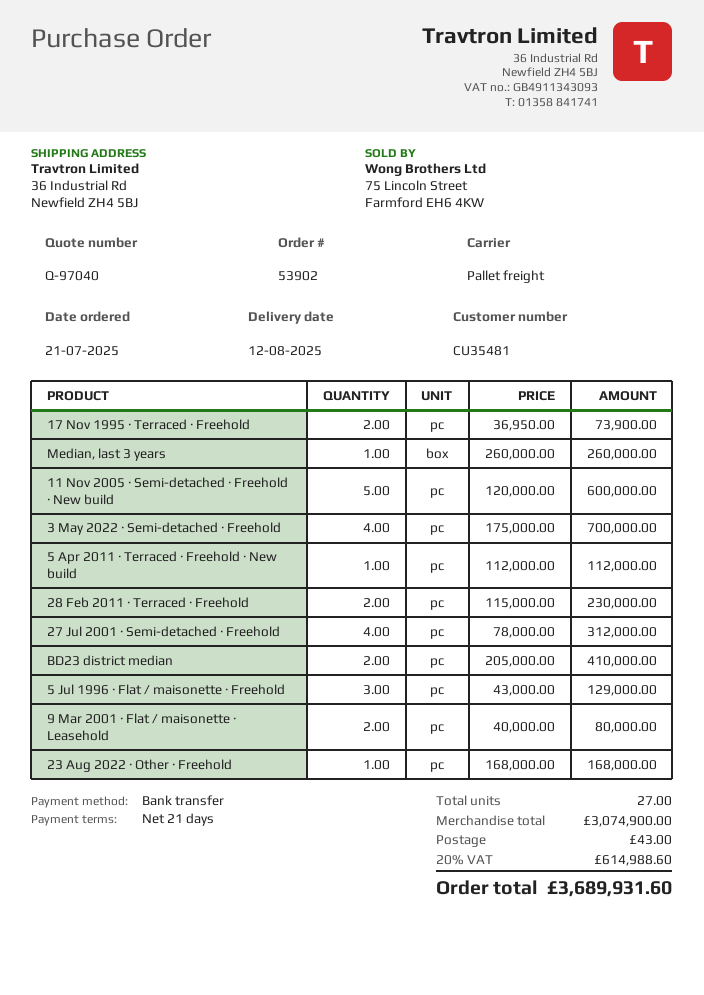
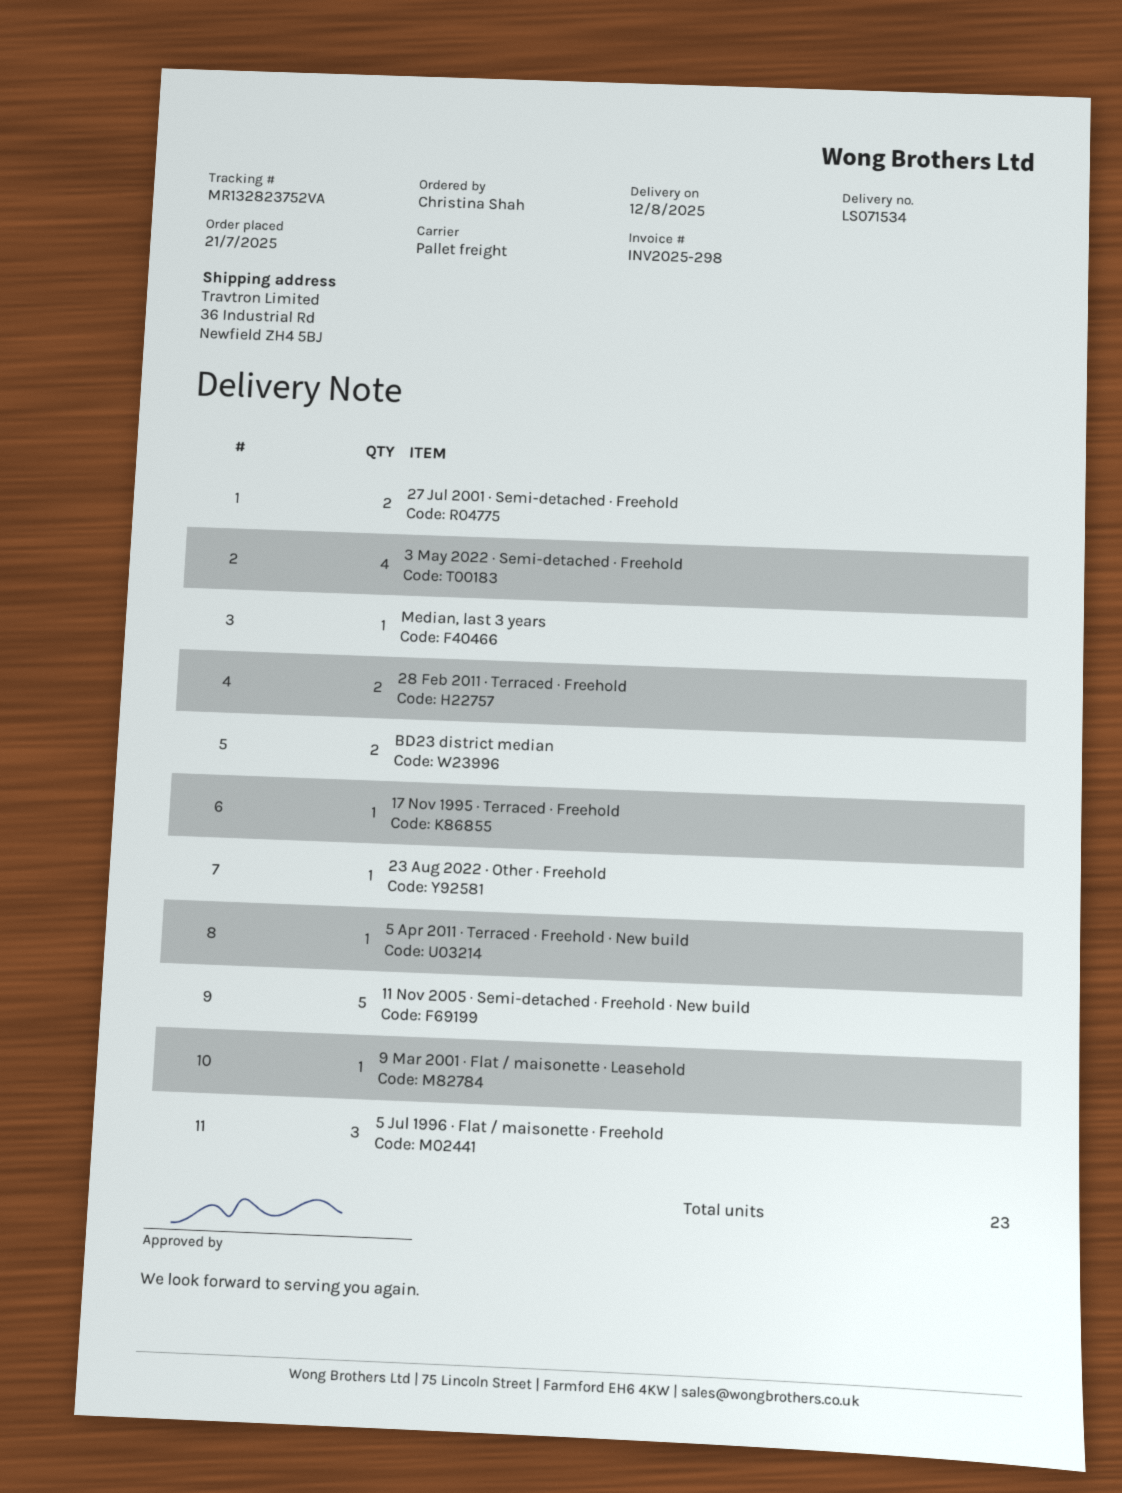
17 Nov 1995 · Terraced · Freehold: 2 -> 1
27 Jul 2001 · Semi-detached · Freehold: 4 -> 2
9 Mar 2001 · Flat / maisonette · Leasehold: 2 -> 1
total quantity: 27 -> 23

